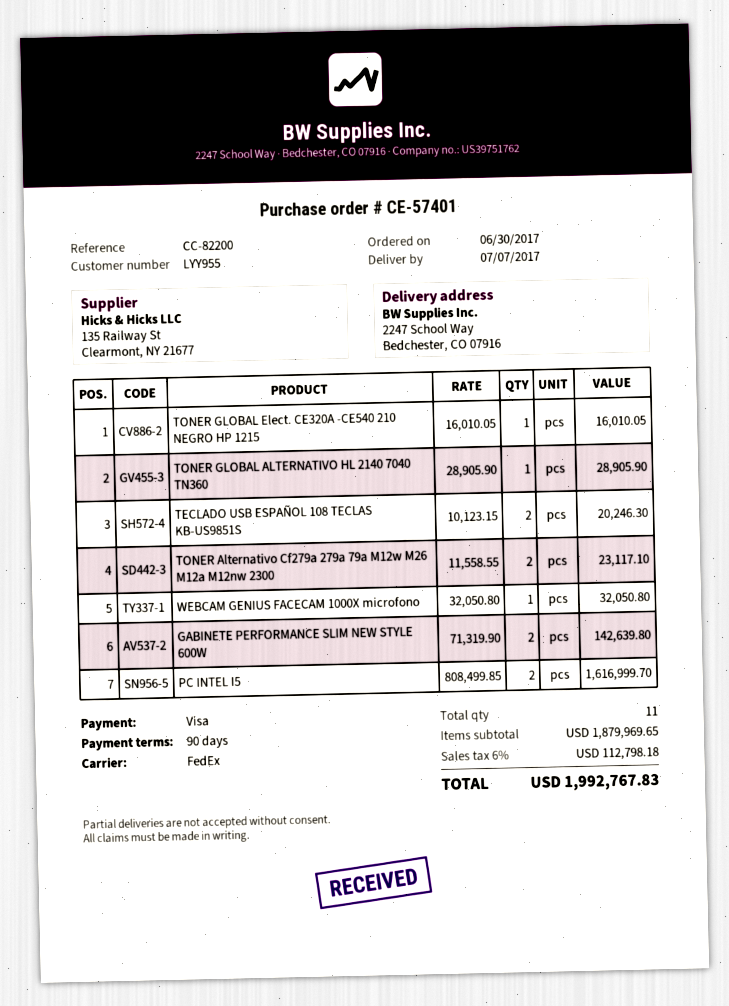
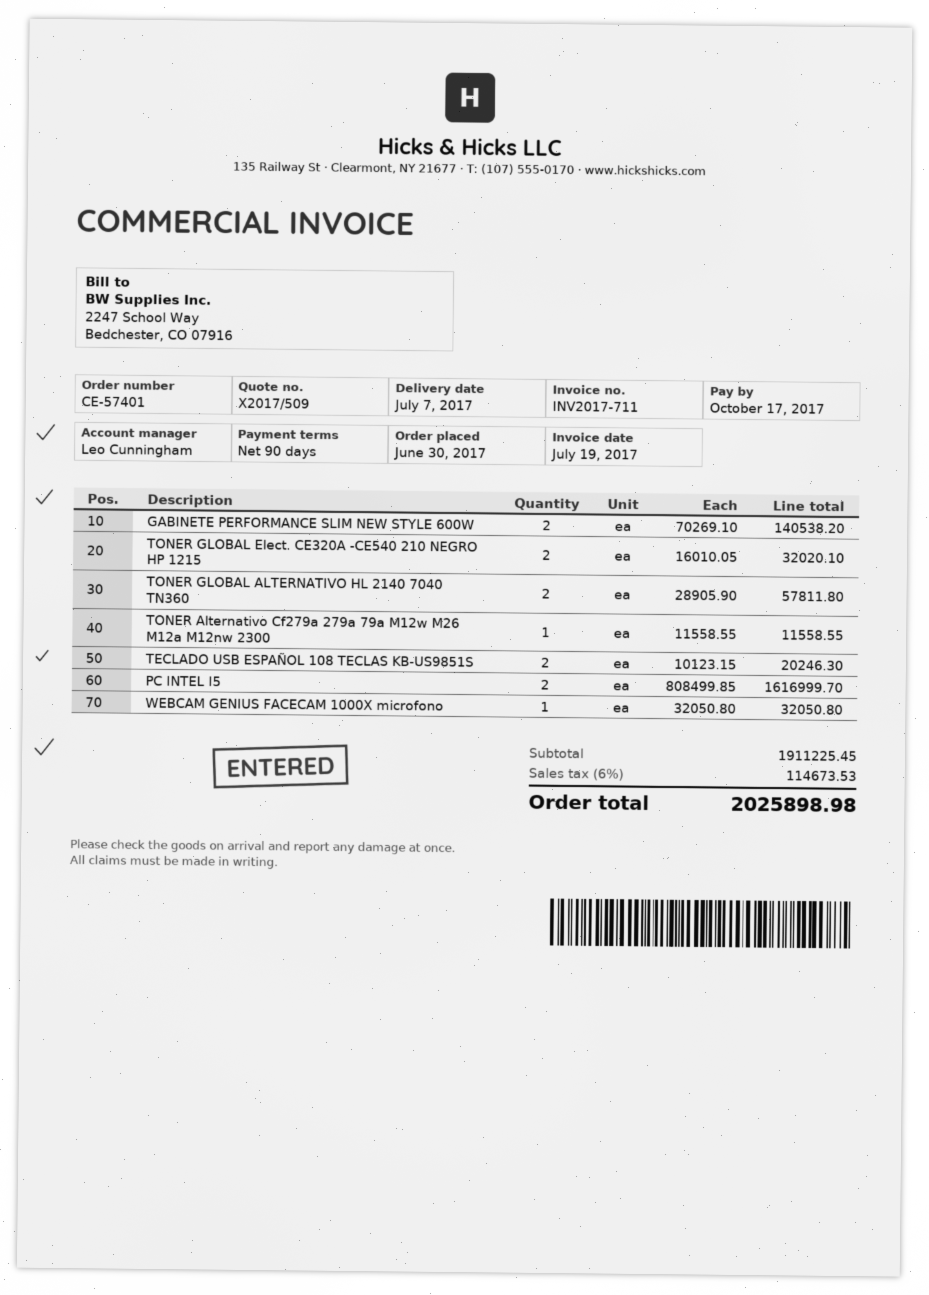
TONER GLOBAL Elect. CE320A -CE540 210 NEGRO HP 1215: 1 x 16010.05 = 16010.05 -> 2 x 16010.05 = 32020.10
TONER GLOBAL ALTERNATIVO HL 2140 7040 TN360: 1 x 28905.90 = 28905.90 -> 2 x 28905.90 = 57811.80
TONER Alternativo Cf279a 279a 79a M12w M26 M12a M12nw 2300: 2 x 11558.55 = 23117.10 -> 1 x 11558.55 = 11558.55
GABINETE PERFORMANCE SLIM NEW STYLE 600W: 2 x 71319.90 = 142639.80 -> 2 x 70269.10 = 140538.20
subtotal: 1879969.65 -> 1911225.45
tax: 6% = 112798.18 -> 6% = 114673.53
total: 1992767.83 -> 2025898.98

